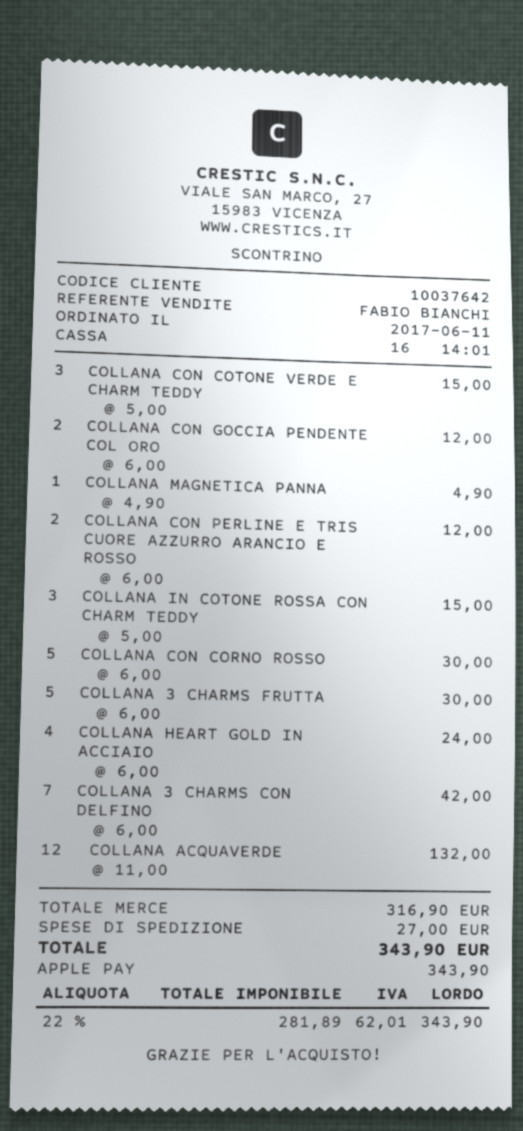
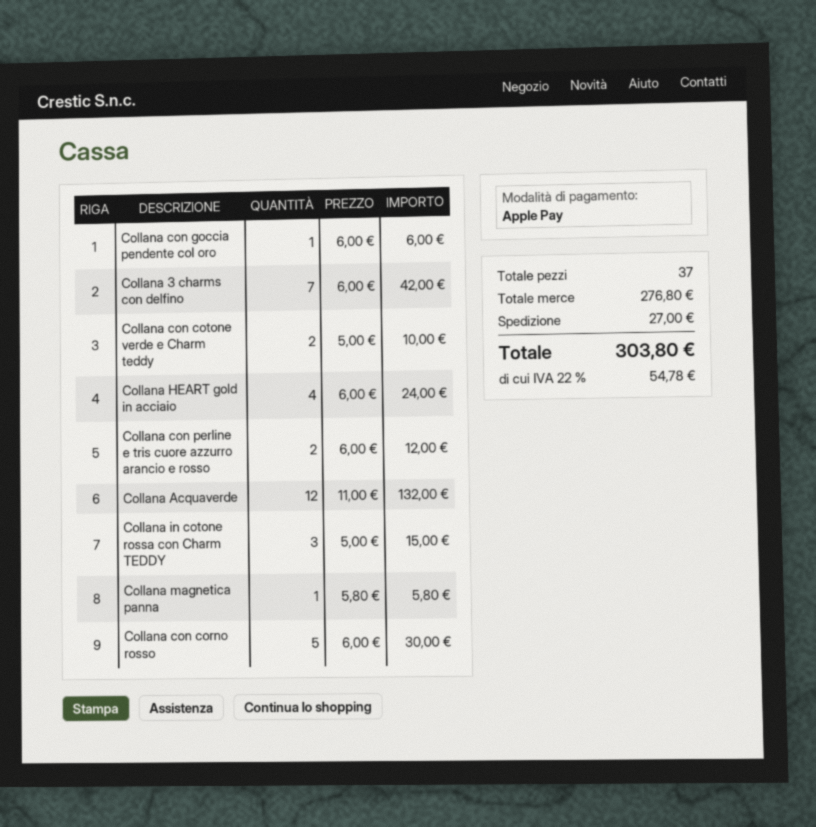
COLLANA CON COTONE VERDE E CHARM TEDDY: 3 x 5.00 = 15.00 -> 2 x 5.00 = 10.00
COLLANA CON GOCCIA PENDENTE COL ORO: 2 x 6.00 = 12.00 -> 1 x 6.00 = 6.00
COLLANA MAGNETICA PANNA: 1 x 4.90 = 4.90 -> 1 x 5.80 = 5.80
COLLANA 3 CHARMS FRUTTA: 5 x 6.00 = 30.00 -> none
subtotal: 316.90 -> 276.80
tax: 22% = 62.01 -> 22% = 54.78
total: 343.90 -> 303.80

